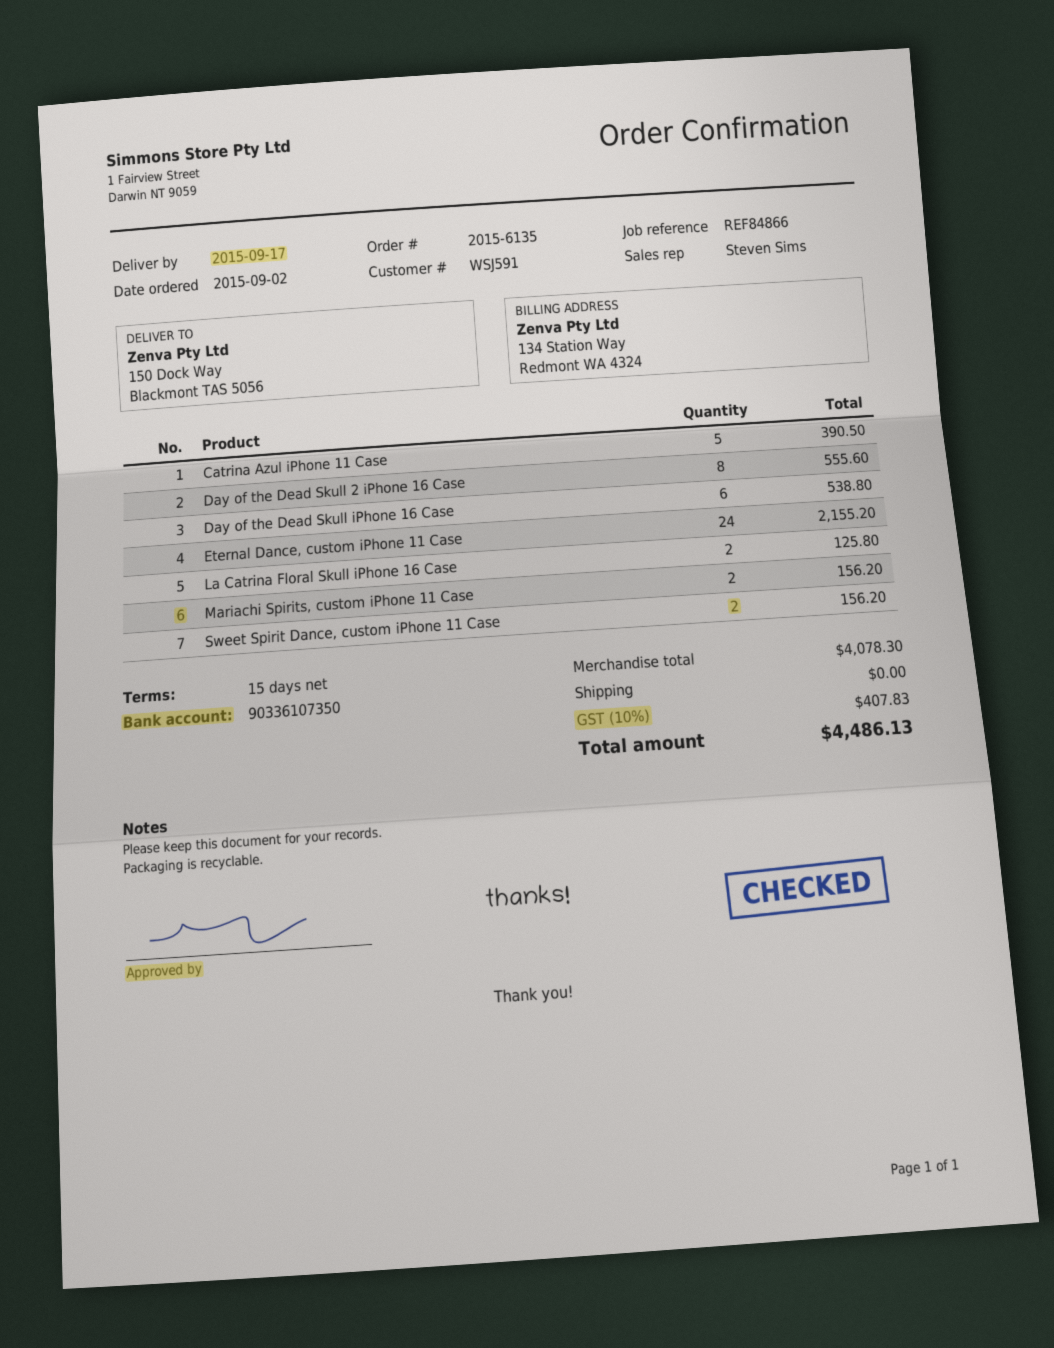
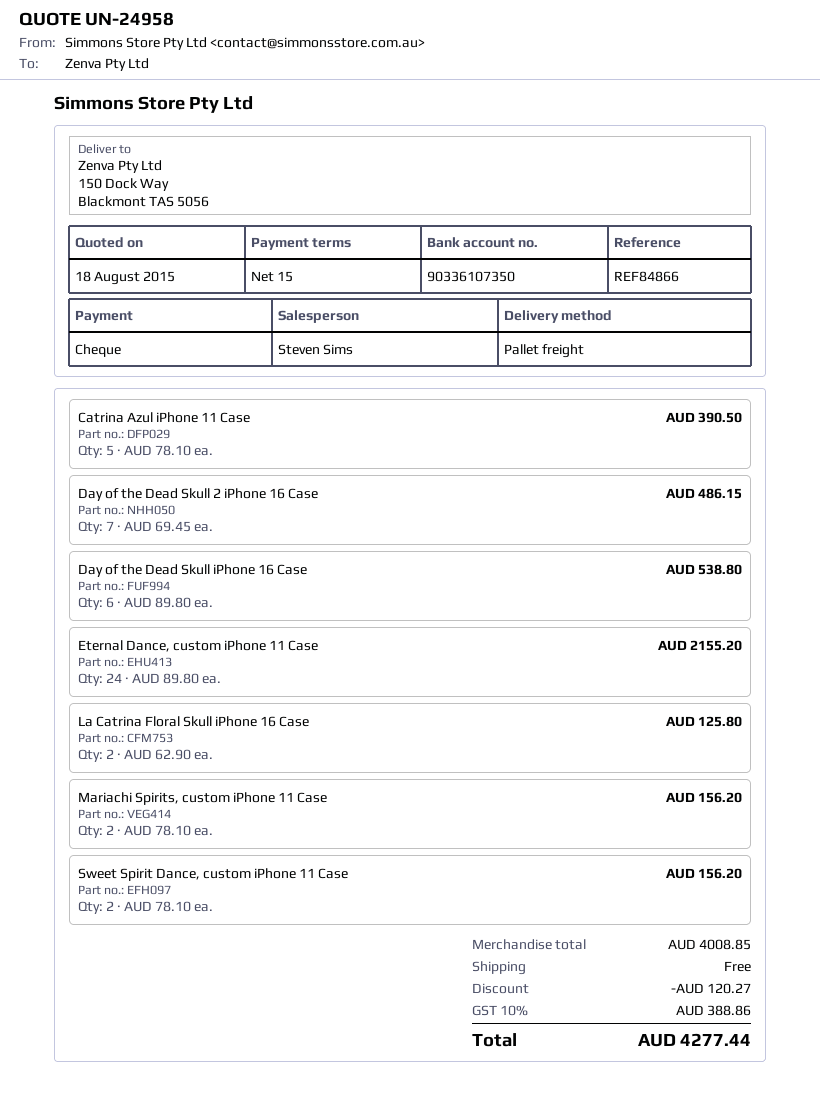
Day of the Dead Skull 2 iPhone 16 Case: 8 for 555.60 -> 7 for 486.15
subtotal: 4078.30 -> 4008.85
discount: none -> 120.27
tax: 10% = 407.83 -> 10% = 388.86
total: 4486.13 -> 4277.44

